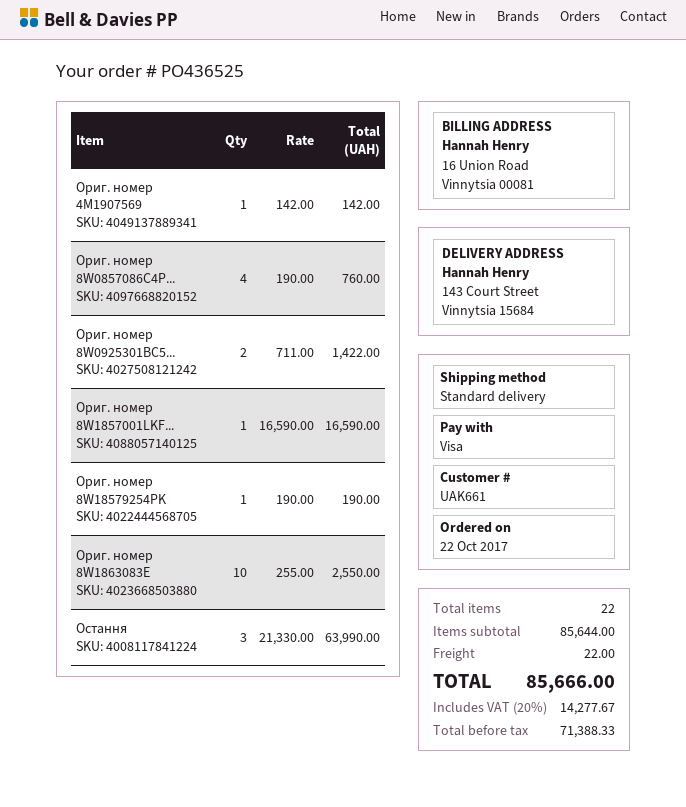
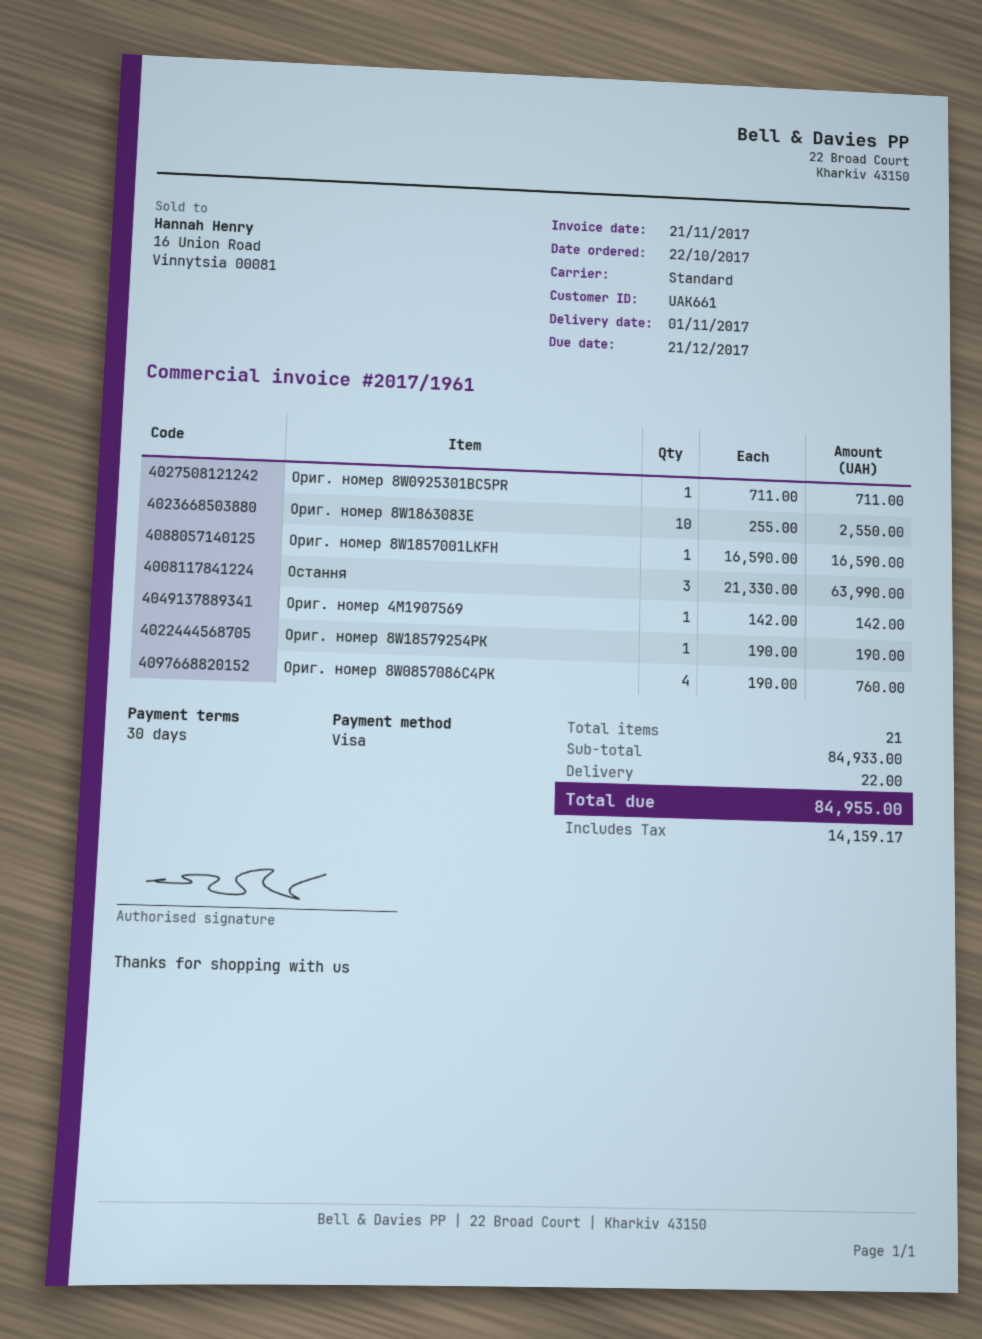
Ориг. номер 8W0925301BC5...: 2 x 711.00 = 1422.00 -> 1 x 711.00 = 711.00
total quantity: 22 -> 21
subtotal: 85644.00 -> 84933.00
tax: 14277.67 -> 14159.17
total: 85666.00 -> 84955.00

